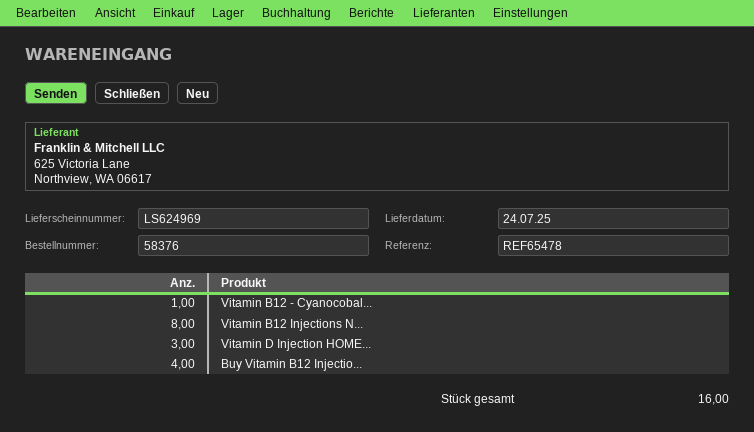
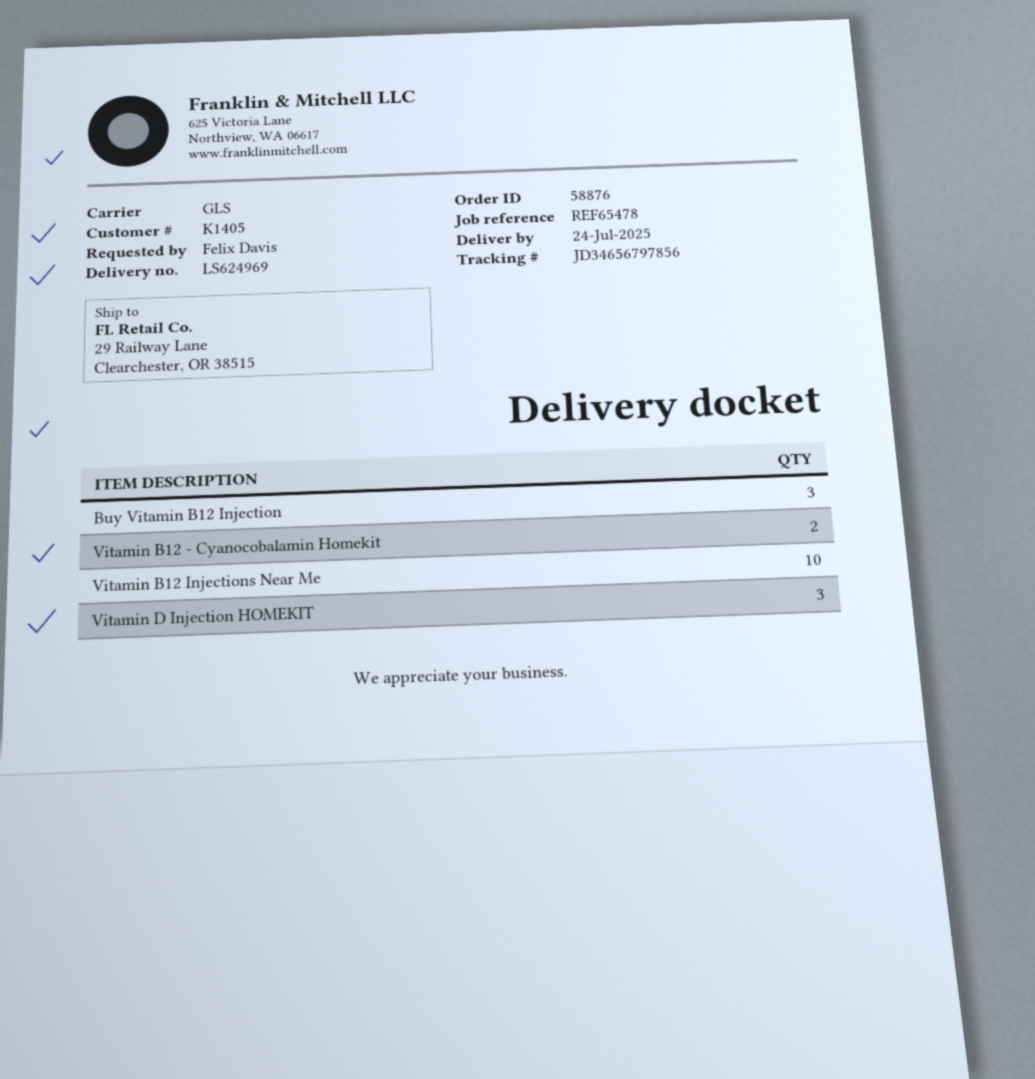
order number: 58376 -> 58876
Vitamin B12 - Cyanocobal...: 1 -> 2
Vitamin B12 Injections N...: 8 -> 10
Buy Vitamin B12 Injectio...: 4 -> 3

